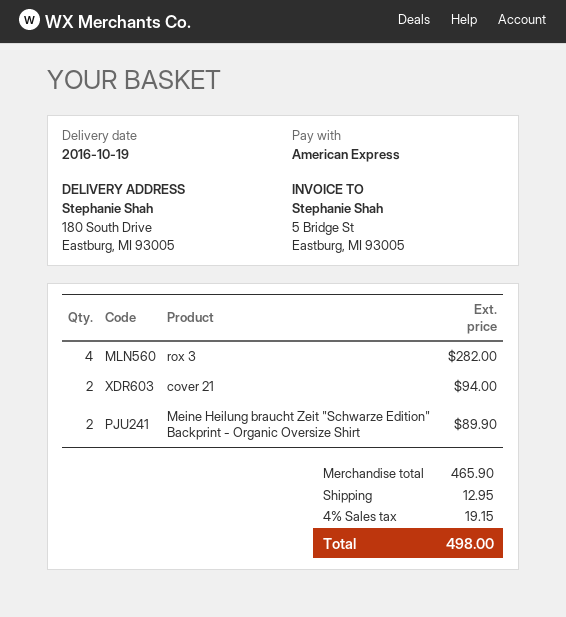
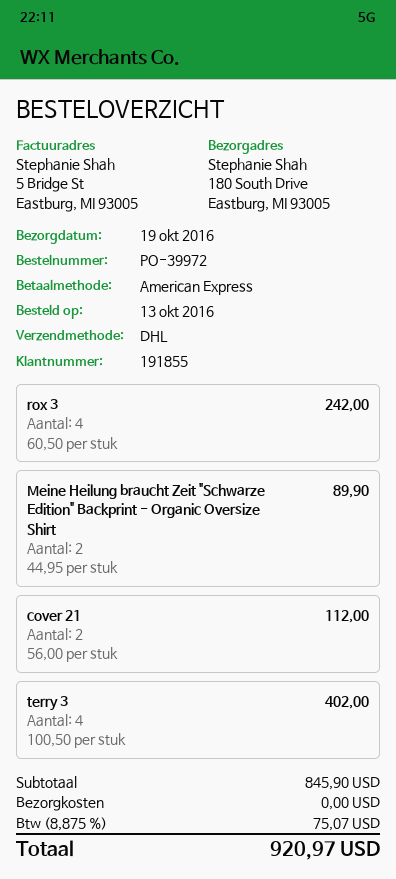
rox 3: 4 for 282.00 -> 4 for 242.00
cover 21: 2 for 94.00 -> 2 for 112.00
terry 3: none -> 4 for 402.00
subtotal: 465.90 -> 845.90
shipping: 12.95 -> 0.00
tax: 4% = 19.15 -> 8.875% = 75.07
total: 498.00 -> 920.97

